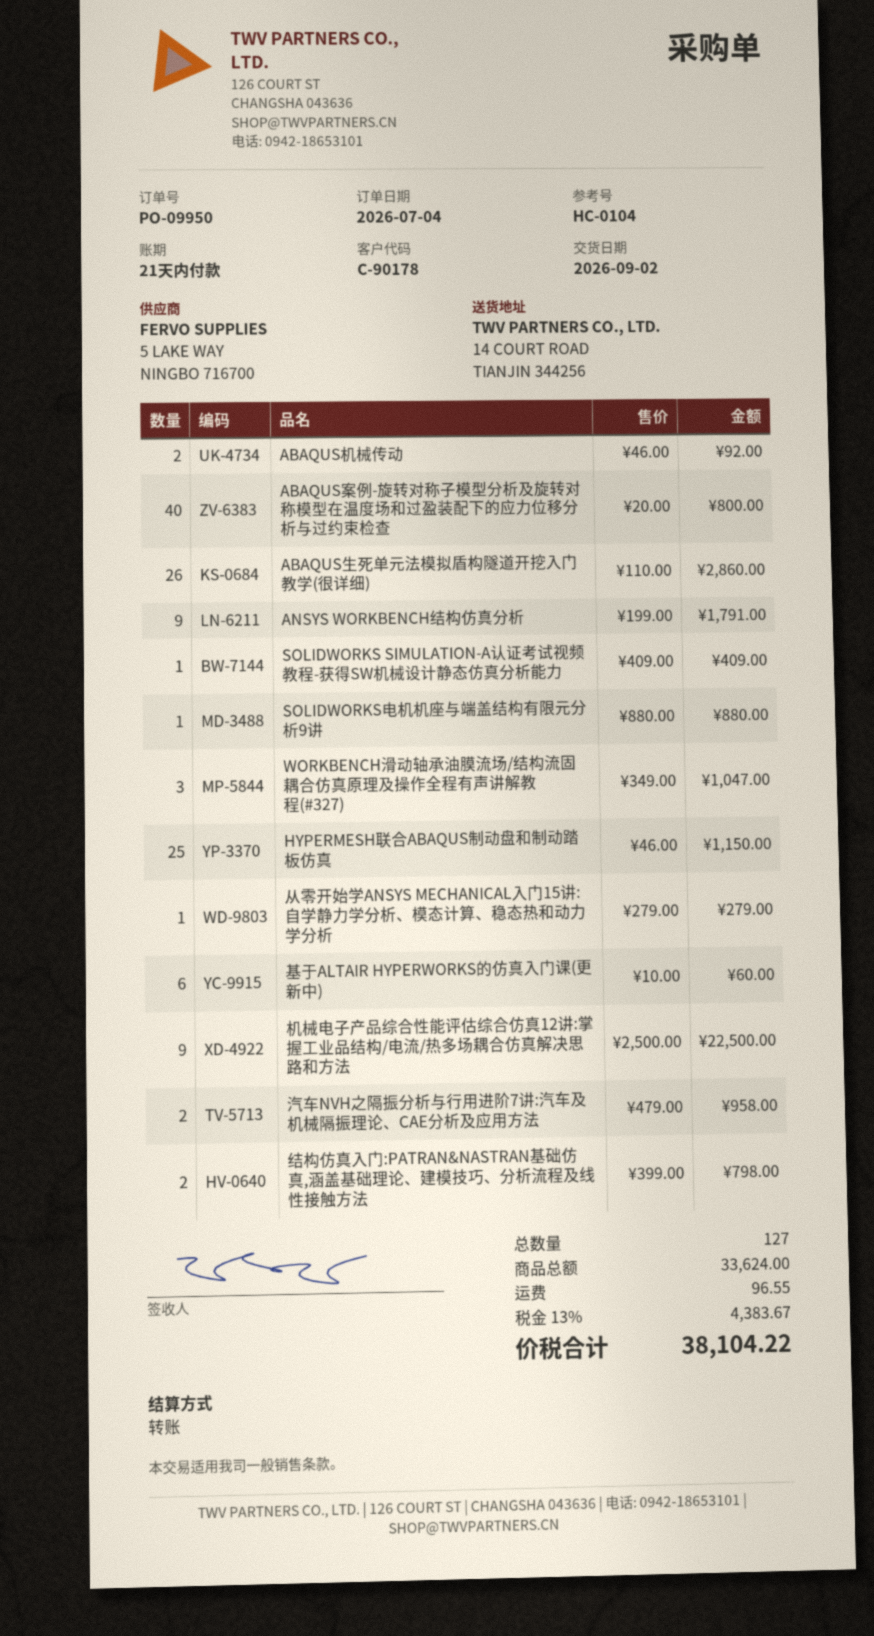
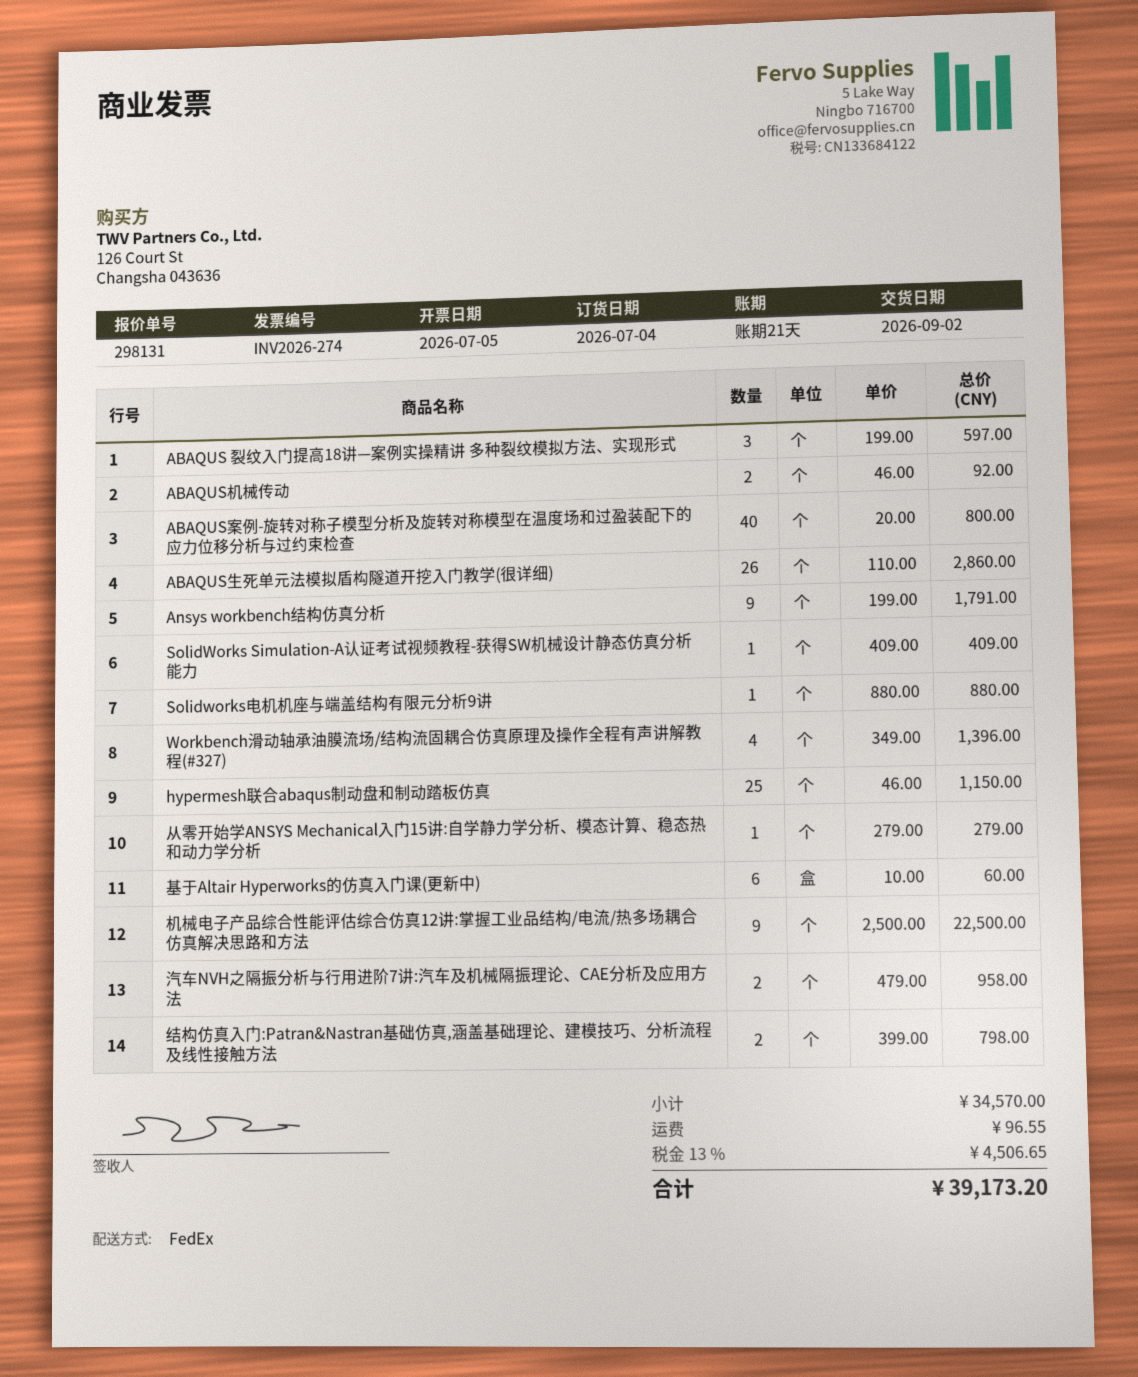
WORKBENCH滑动轴承油膜流场/结构流固耦合仿真原理及操作全程有声讲解教程(#327): 3 x 349.00 = 1047.00 -> 4 x 349.00 = 1396.00
ABAQUS 裂纹入门提高18讲—案例实操精讲 多种裂纹模拟方法、实现形式: none -> 3 x 199.00 = 597.00
subtotal: 33624.00 -> 34570.00
tax: 13% = 4383.67 -> 13% = 4506.65
total: 38104.22 -> 39173.20

